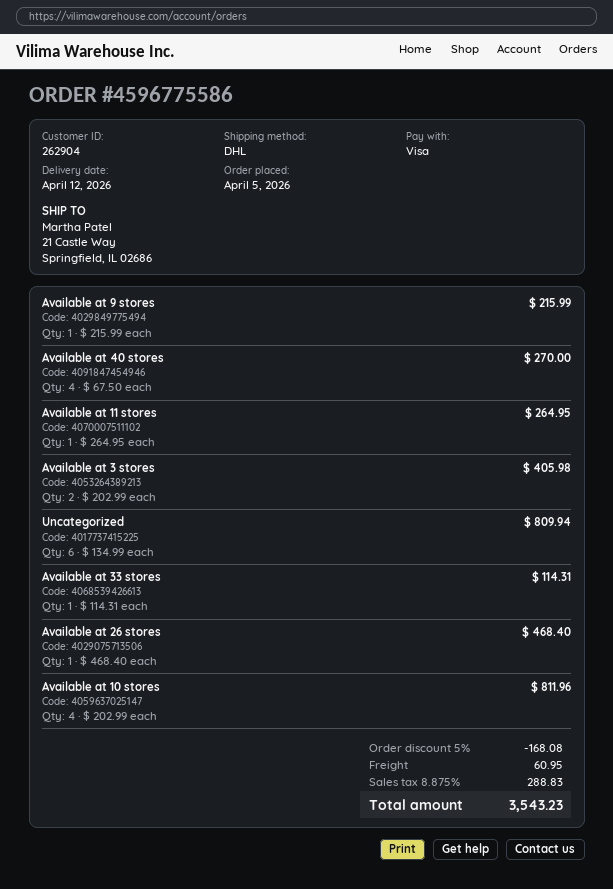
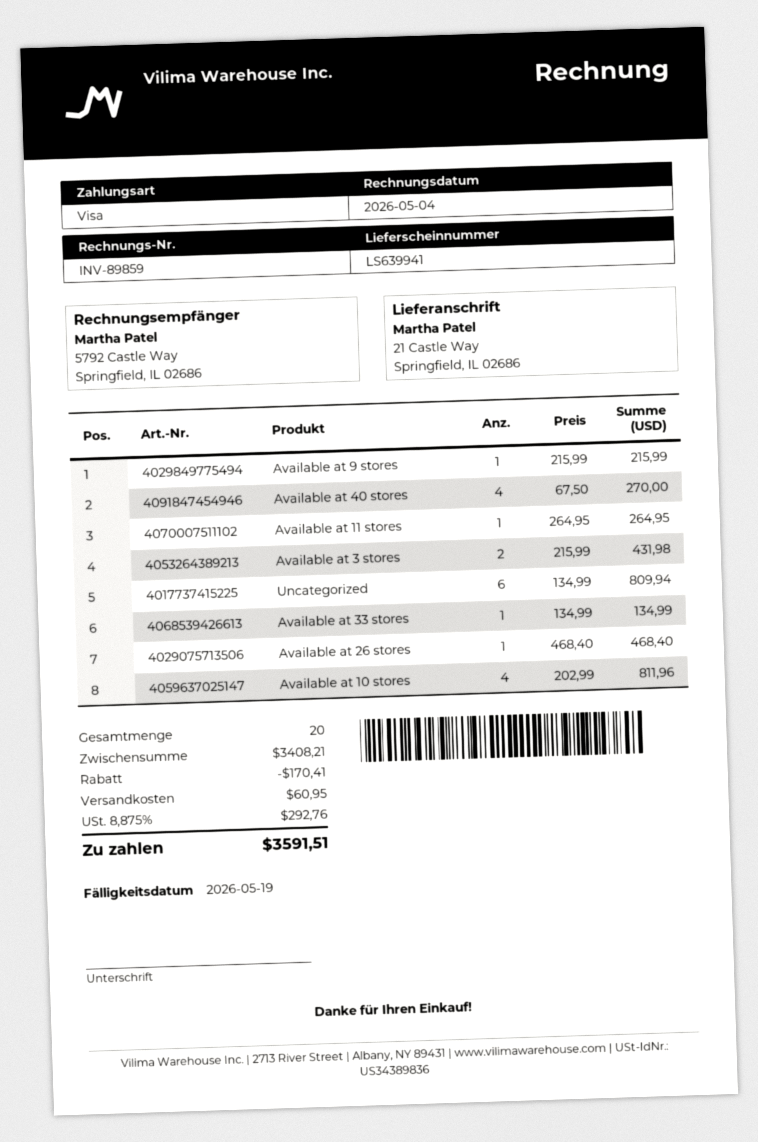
Available at 3 stores: 2 x 202.99 = 405.98 -> 2 x 215.99 = 431.98
Available at 33 stores: 1 x 114.31 = 114.31 -> 1 x 134.99 = 134.99
discount: 168.08 -> 170.41
tax: 8.875% = 288.83 -> 8.875% = 292.76
total: 3543.23 -> 3591.51

